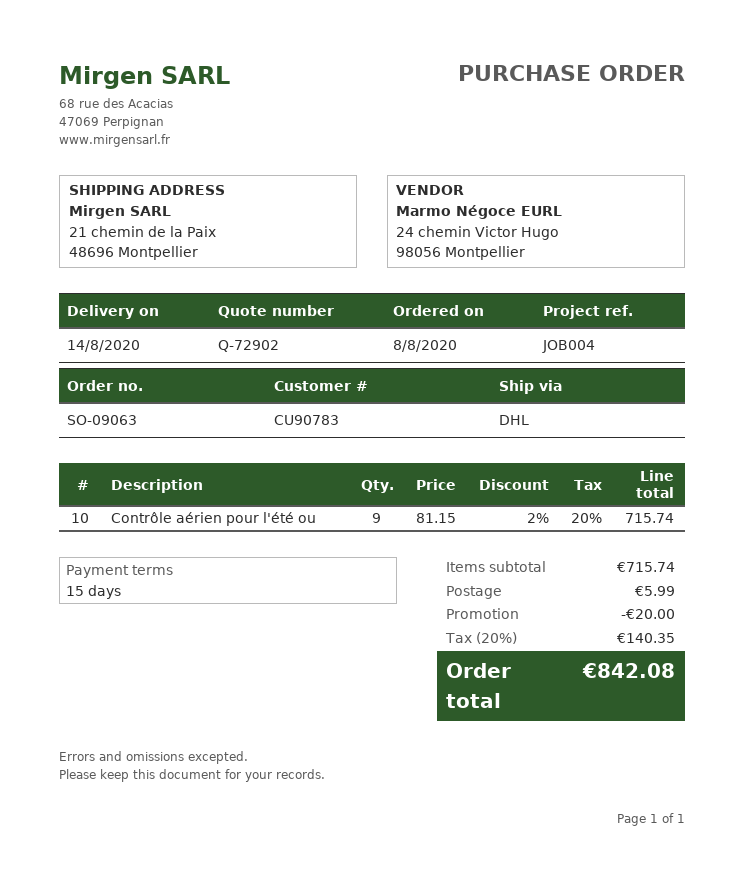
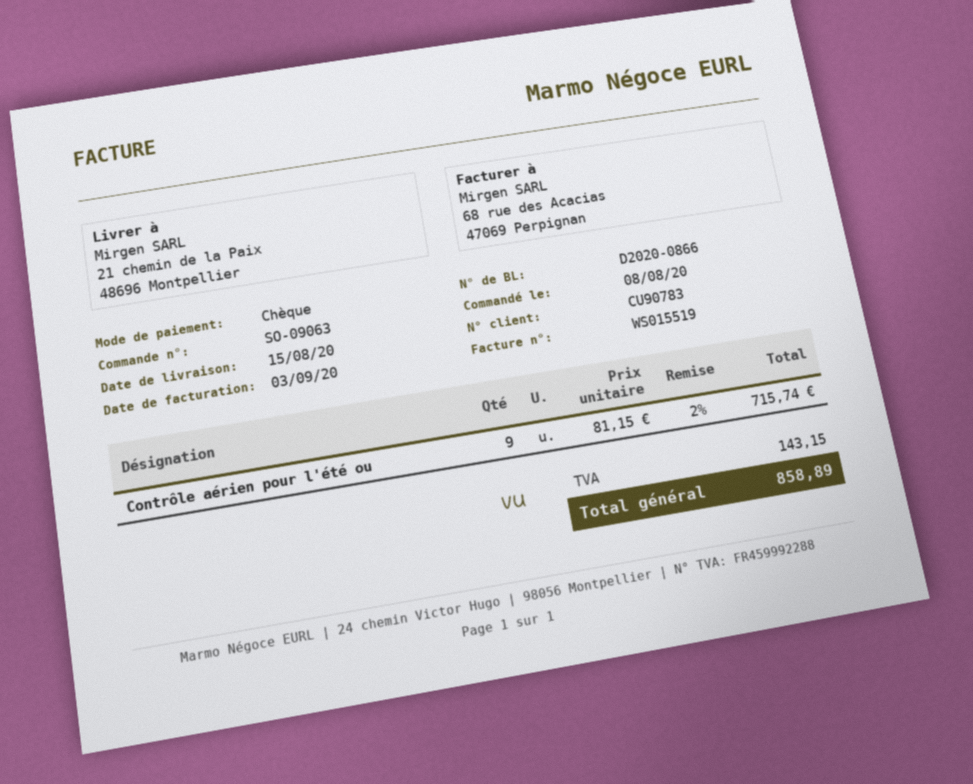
delivery date: 2020-08-14 -> 2020-08-15
discount: 20.00 -> none
shipping: 5.99 -> none
tax: 140.35 -> 143.15
total: 842.08 -> 858.89

